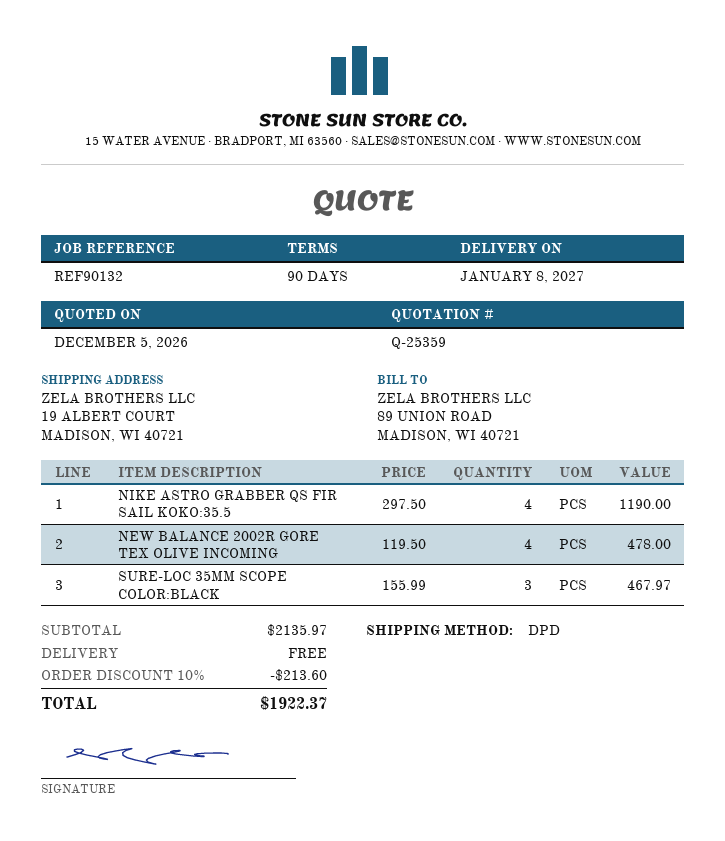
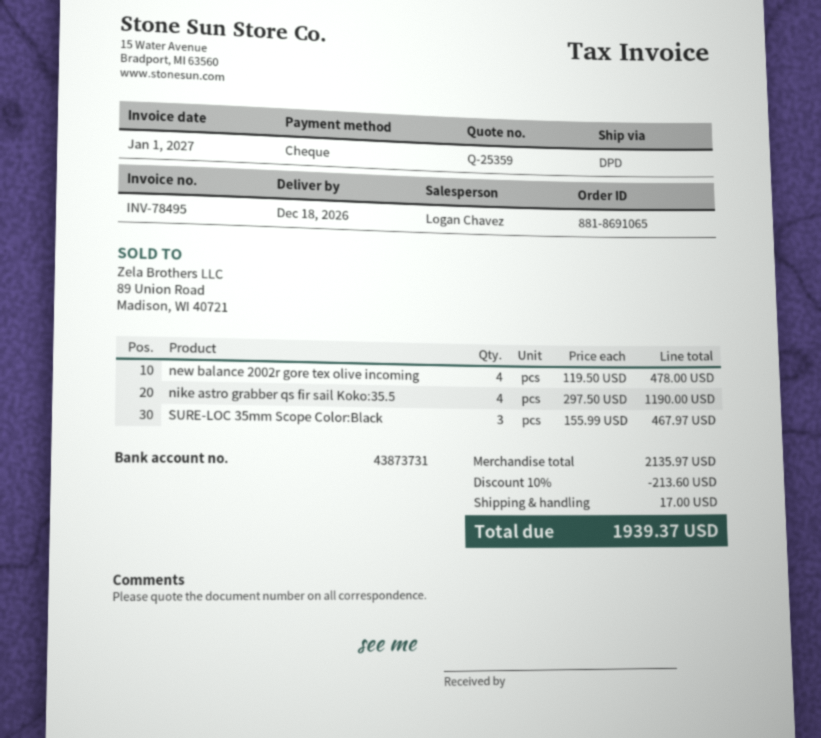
delivery date: 2027-01-08 -> 2026-12-18
shipping: 0.00 -> 17.00
total: 1922.37 -> 1939.37

